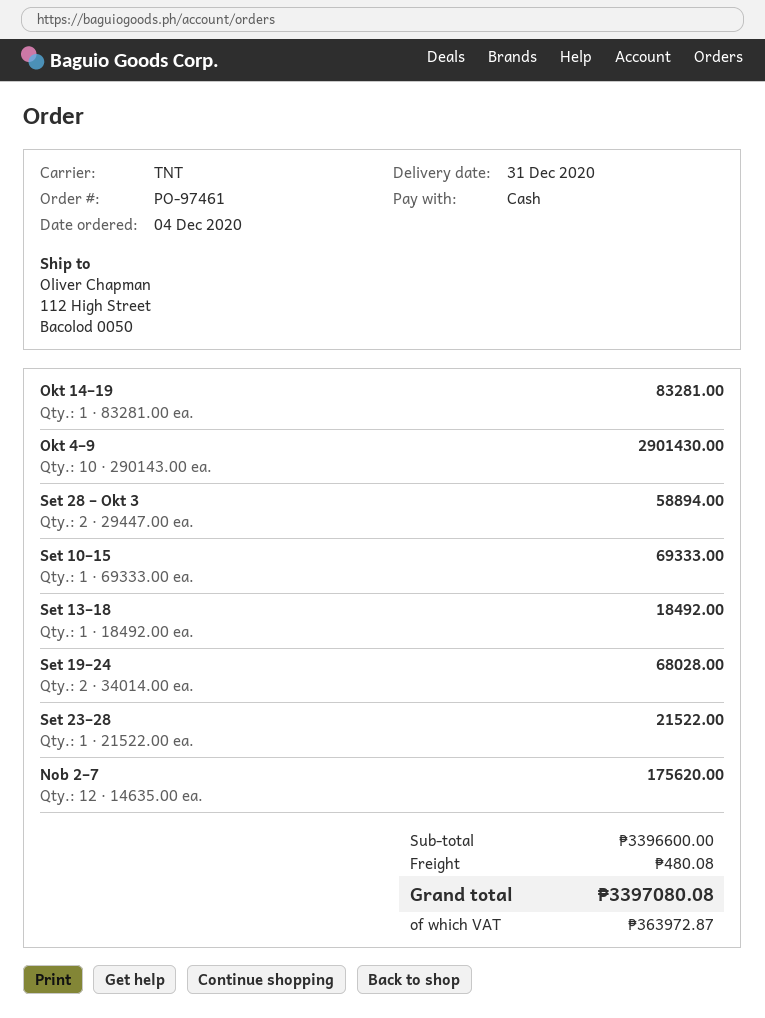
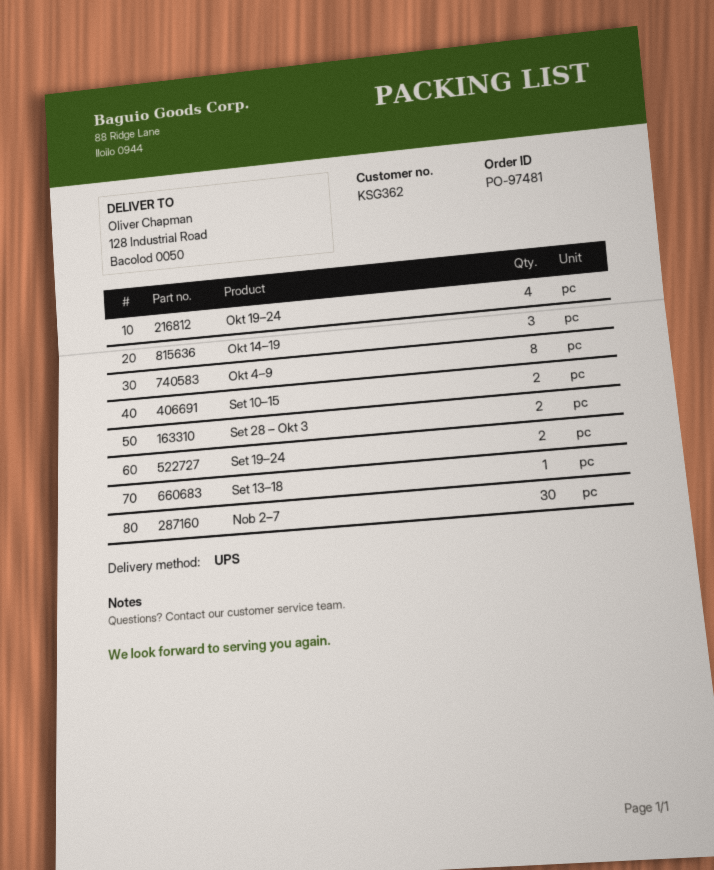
order number: PO-97461 -> PO-97481
shipping method: TNT -> UPS
ship to: 112 High Street, Bacolod 0050 -> 128 Industrial Road, Bacolod 0050
Okt 14–19: 1 -> 3
Okt 4–9: 10 -> 8
Set 10–15: 1 -> 2
Set 23–28: 1 -> none
Nob 2–7: 12 -> 30
Okt 19–24: none -> 4

